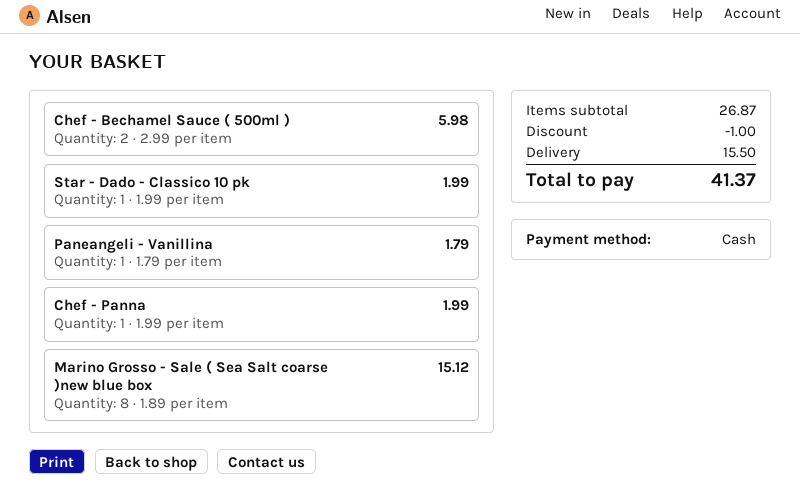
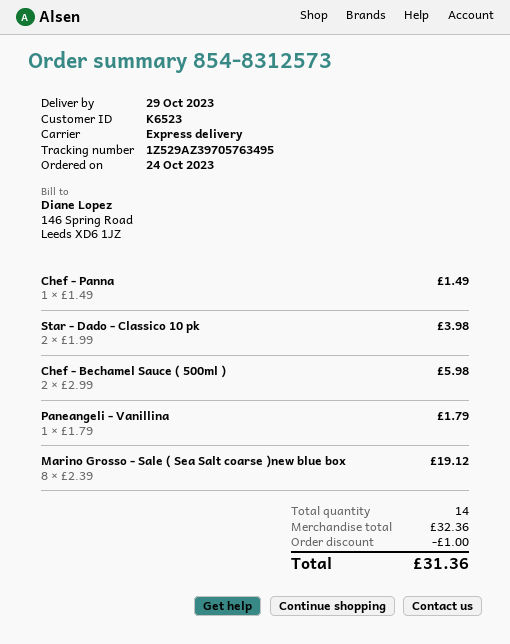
Star - Dado - Classico 10 pk: 1 x 1.99 = 1.99 -> 2 x 1.99 = 3.98
Chef - Panna: 1 x 1.99 = 1.99 -> 1 x 1.49 = 1.49
Marino Grosso - Sale ( Sea Salt coarse )new blue box: 8 x 1.89 = 15.12 -> 8 x 2.39 = 19.12
subtotal: 26.87 -> 32.36
shipping: 15.50 -> none
total: 41.37 -> 31.36

